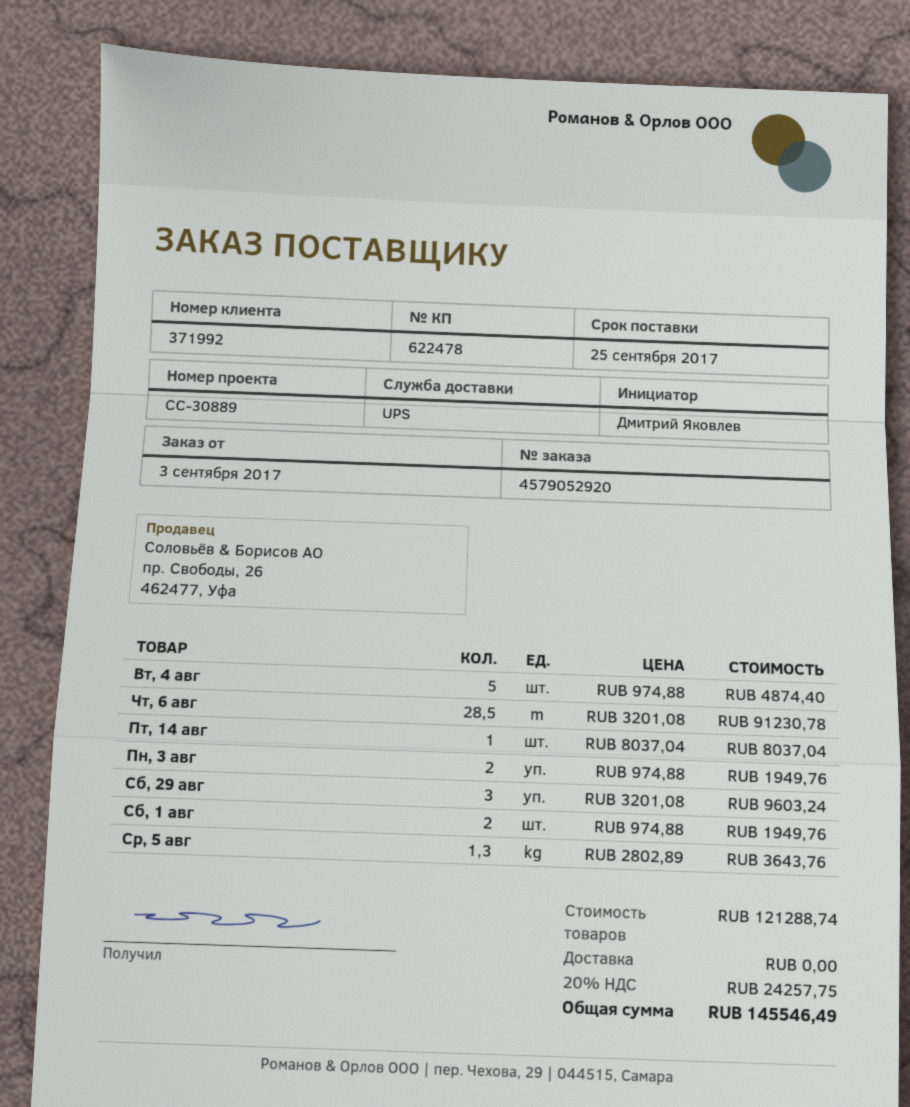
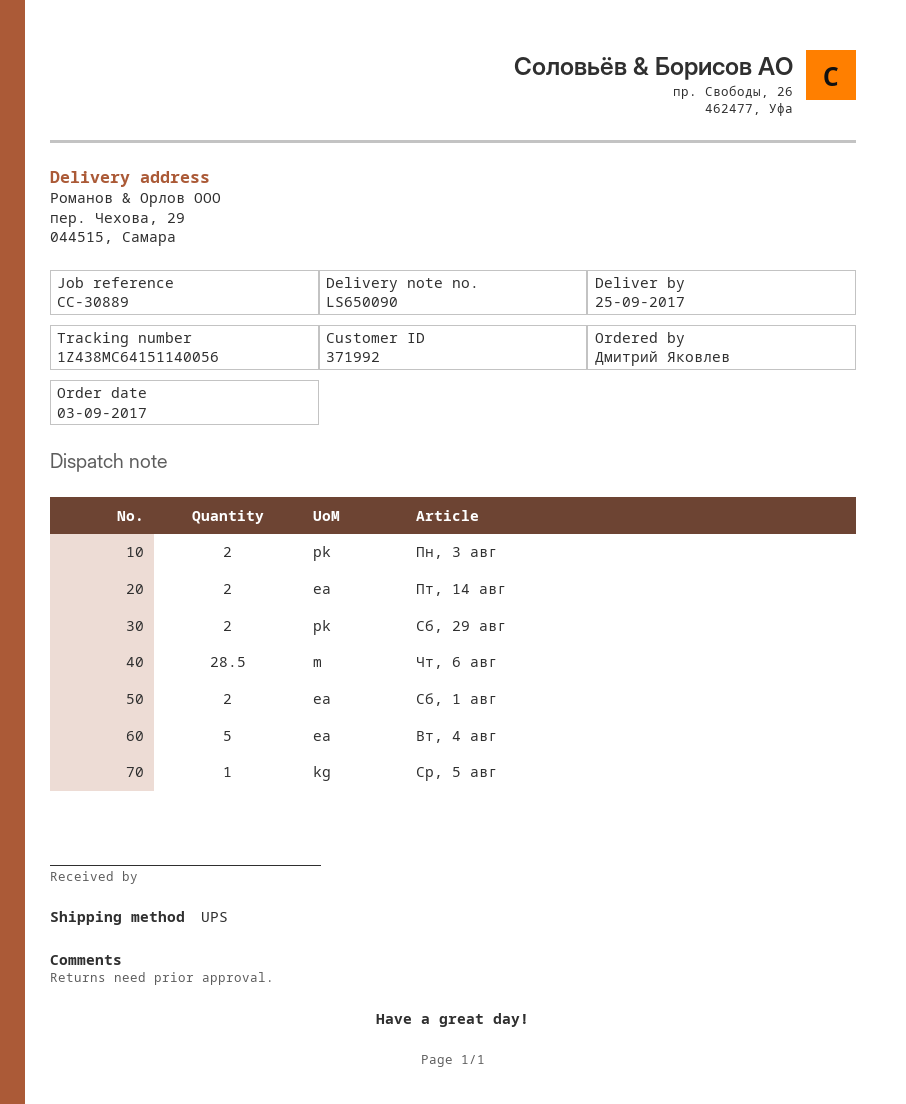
Пт, 14 авг: 1 -> 2
Сб, 29 авг: 3 -> 2
Ср, 5 авг: 1.3 -> 1

